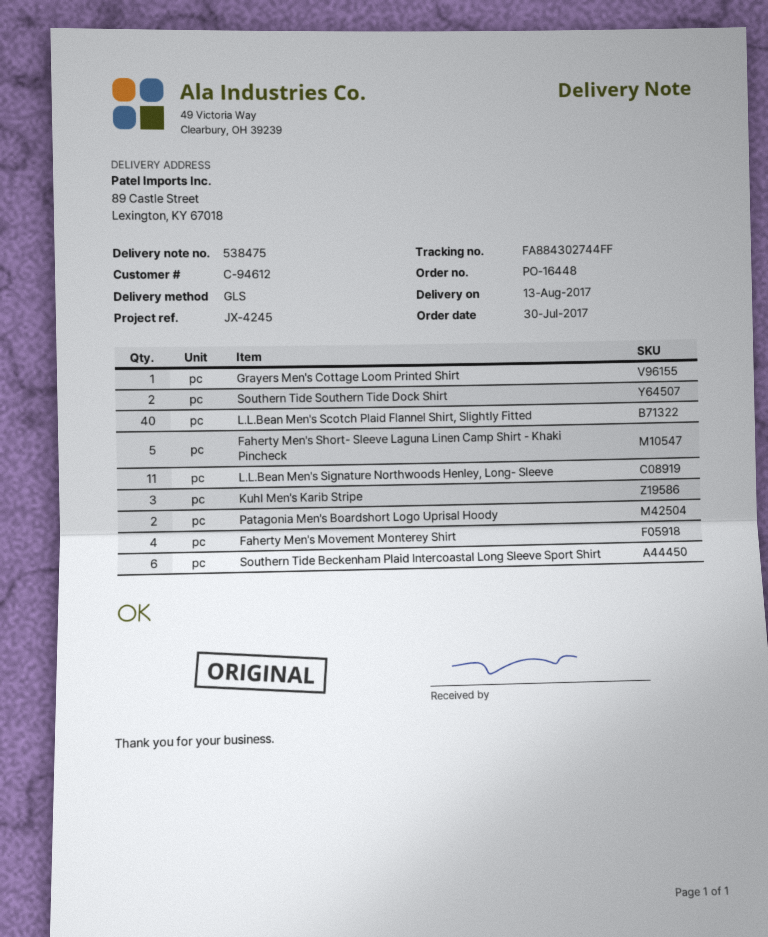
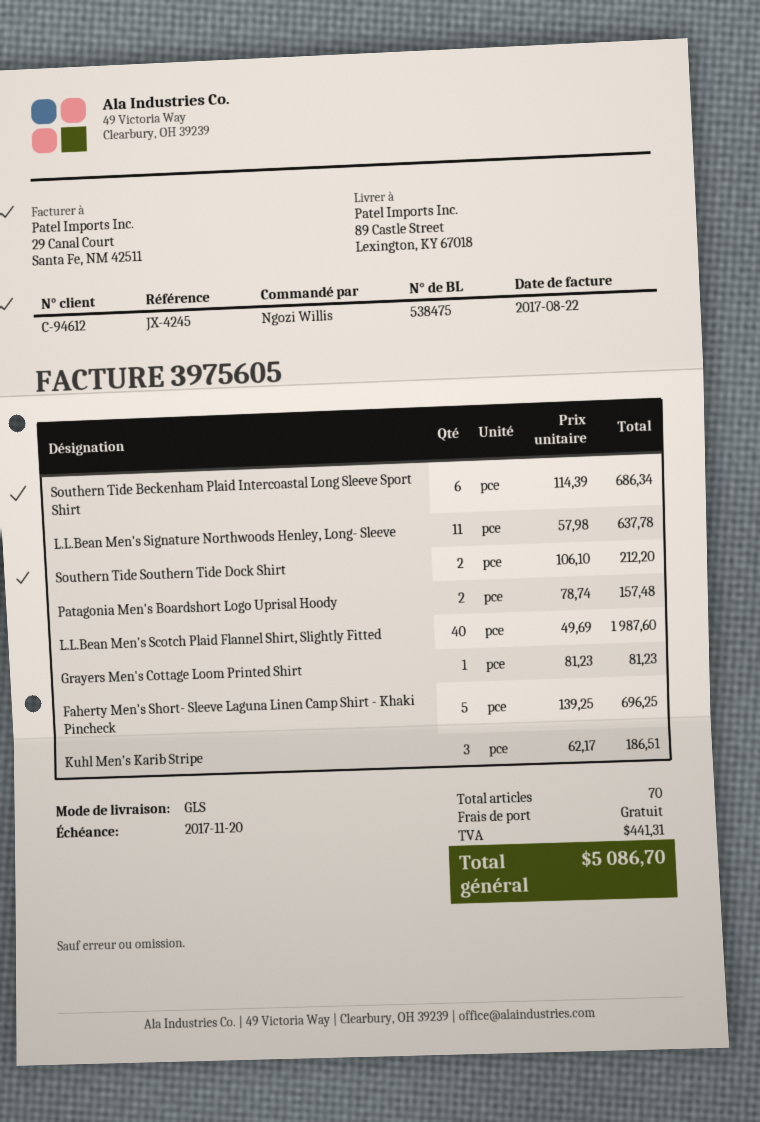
Faherty Men's Movement Monterey Shirt: 4 -> none

